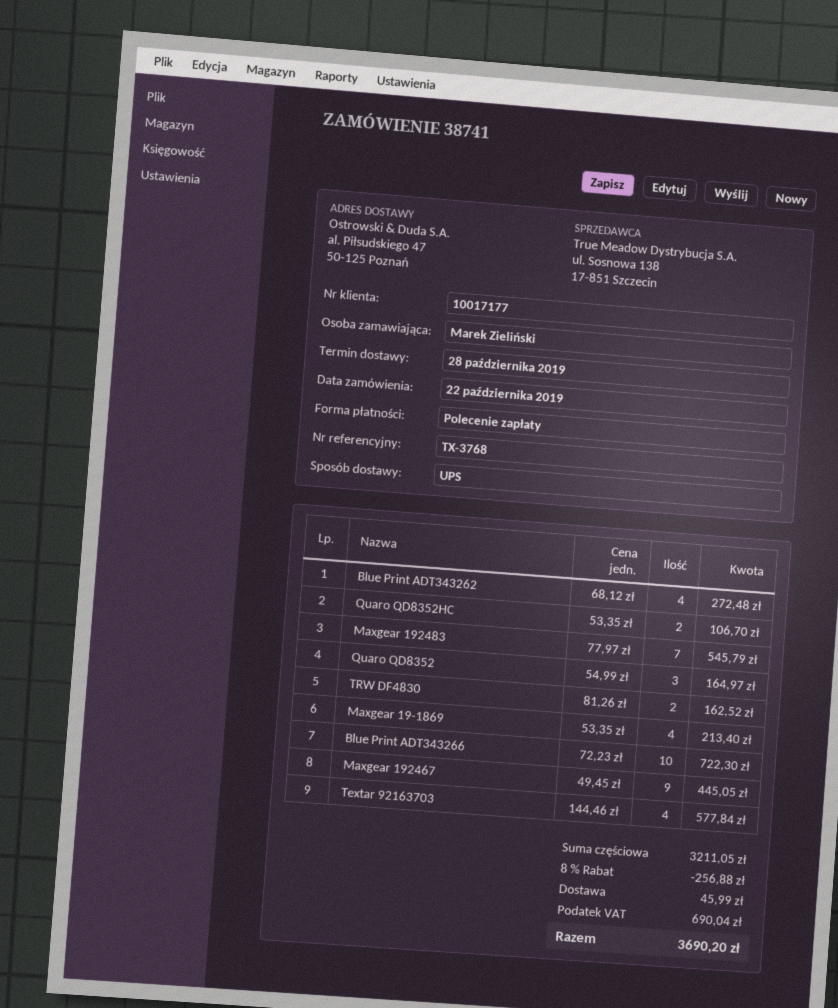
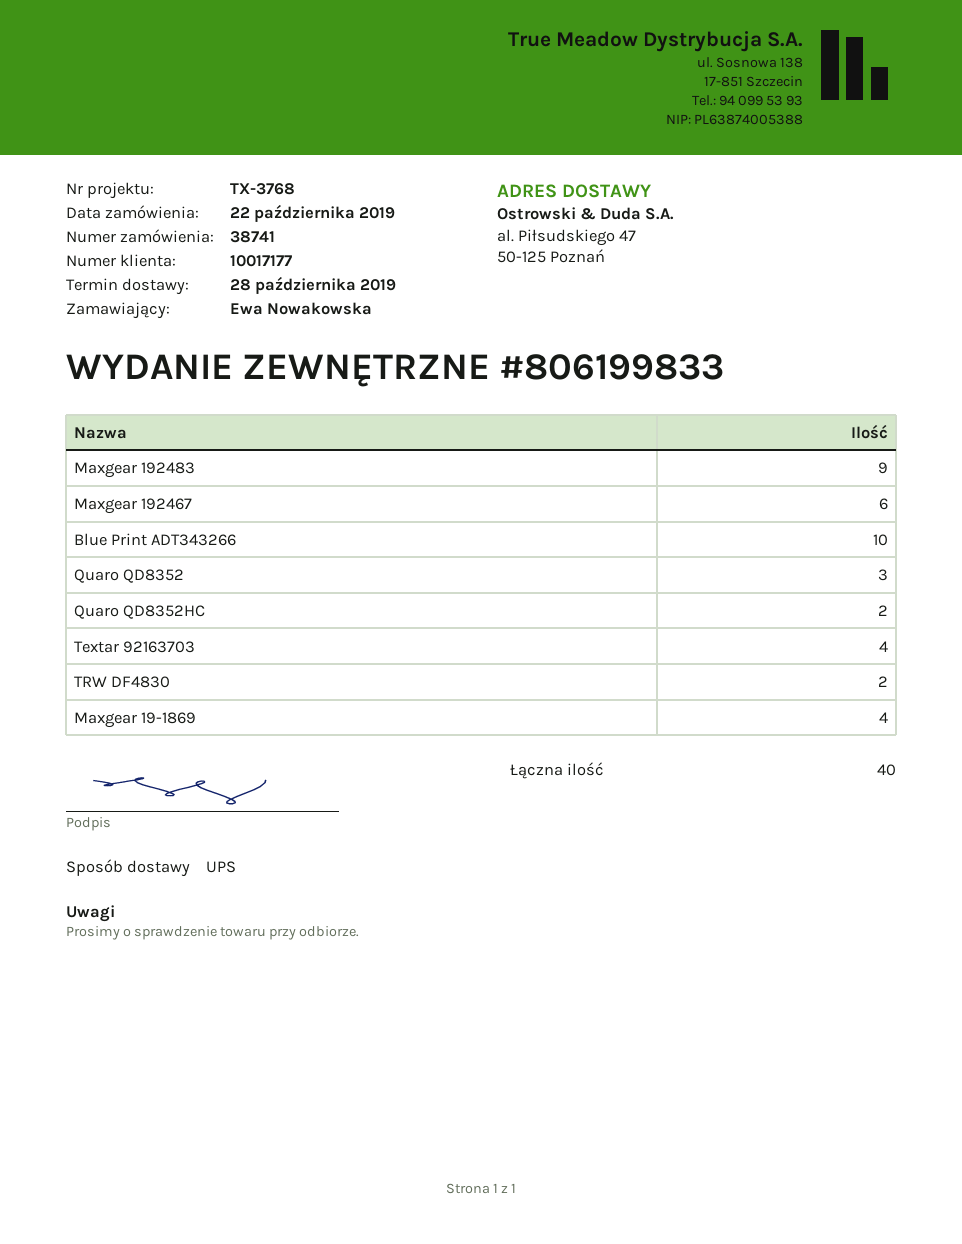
ordered by: Marek Zieliński -> Ewa Nowakowska
Blue Print ADT343262: 4 -> none
Maxgear 192483: 7 -> 9
Maxgear 192467: 9 -> 6

